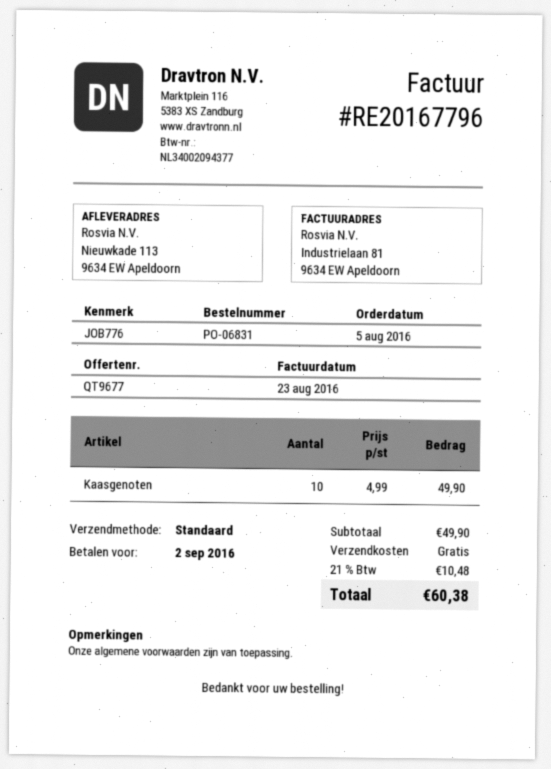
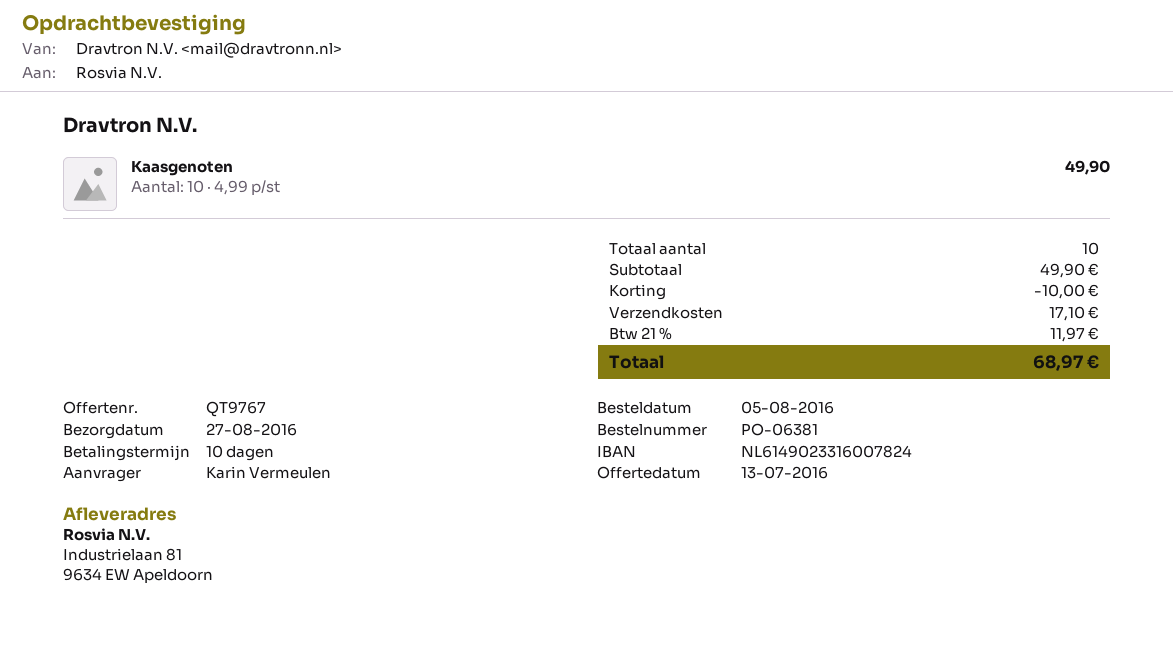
quote number: QT9677 -> QT9767
order number: PO-06831 -> PO-06381
ship to: Nieuwkade 113, 9634 EW Apeldoorn -> Industrielaan 81, 9634 EW Apeldoorn
discount: none -> 10.00
shipping: 0.00 -> 17.10
tax: 21% = 10.48 -> 21% = 11.97
total: 60.38 -> 68.97

